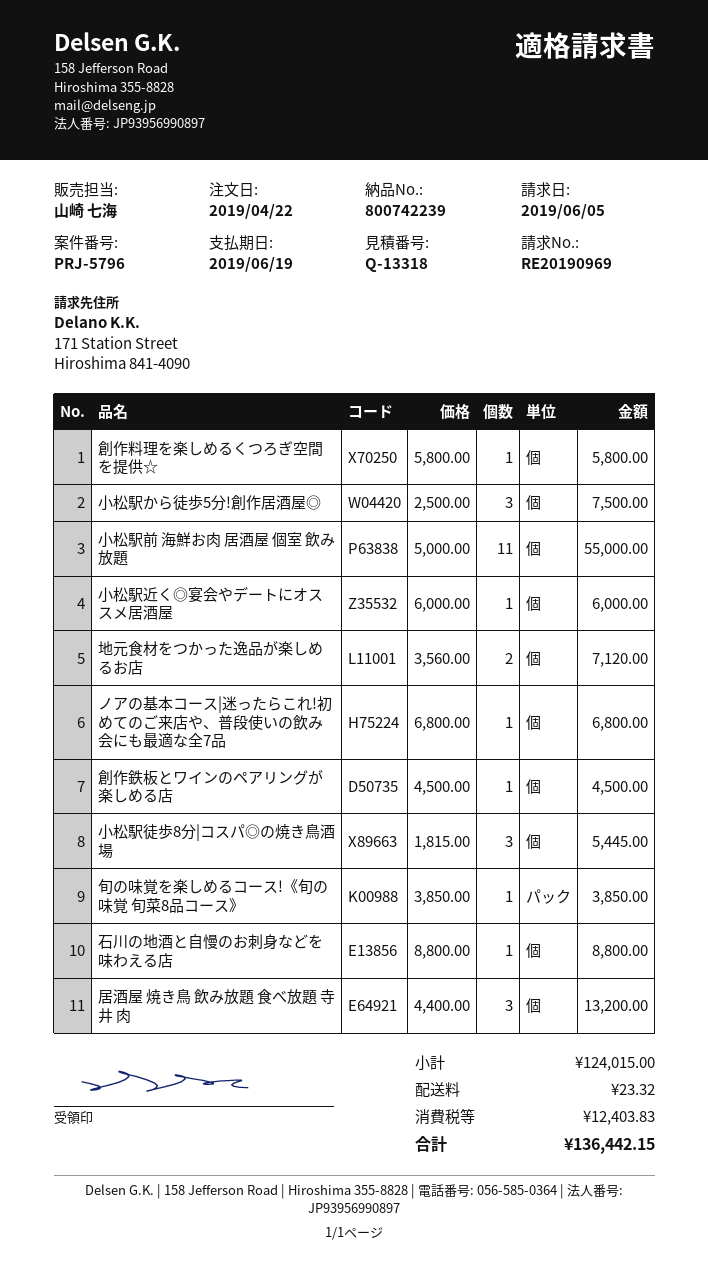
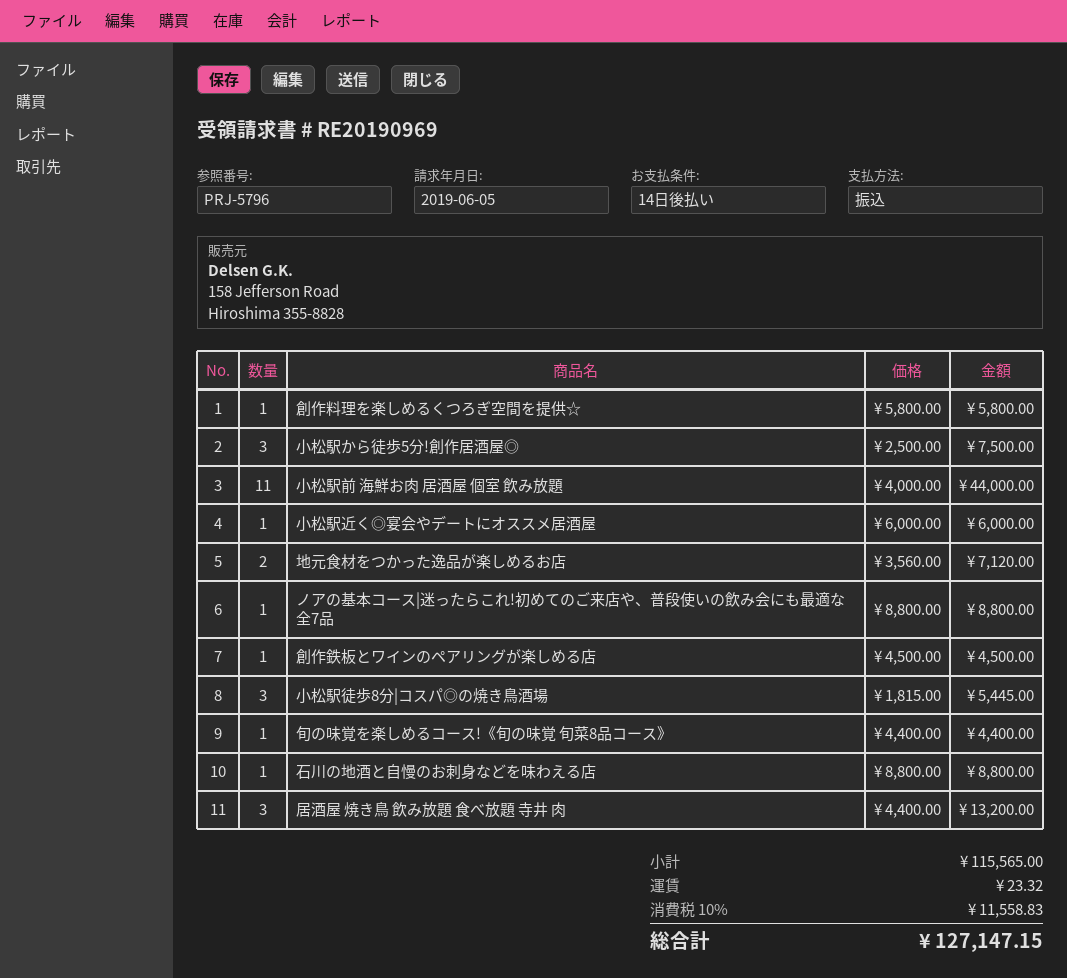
小松駅前 海鮮お肉 居酒屋 個室 飲み放題: 11 x 5000.00 = 55000.00 -> 11 x 4000.00 = 44000.00
ノアの基本コース|迷ったらこれ!初めてのご来店や、普段使いの飲み会にも最適な全7品: 1 x 6800.00 = 6800.00 -> 1 x 8800.00 = 8800.00
旬の味覚を楽しめるコース!《旬の味覚 旬菜8品コース》: 1 x 3850.00 = 3850.00 -> 1 x 4400.00 = 4400.00
subtotal: 124015.00 -> 115565.00
tax: 12403.83 -> 11558.83
total: 136442.15 -> 127147.15

